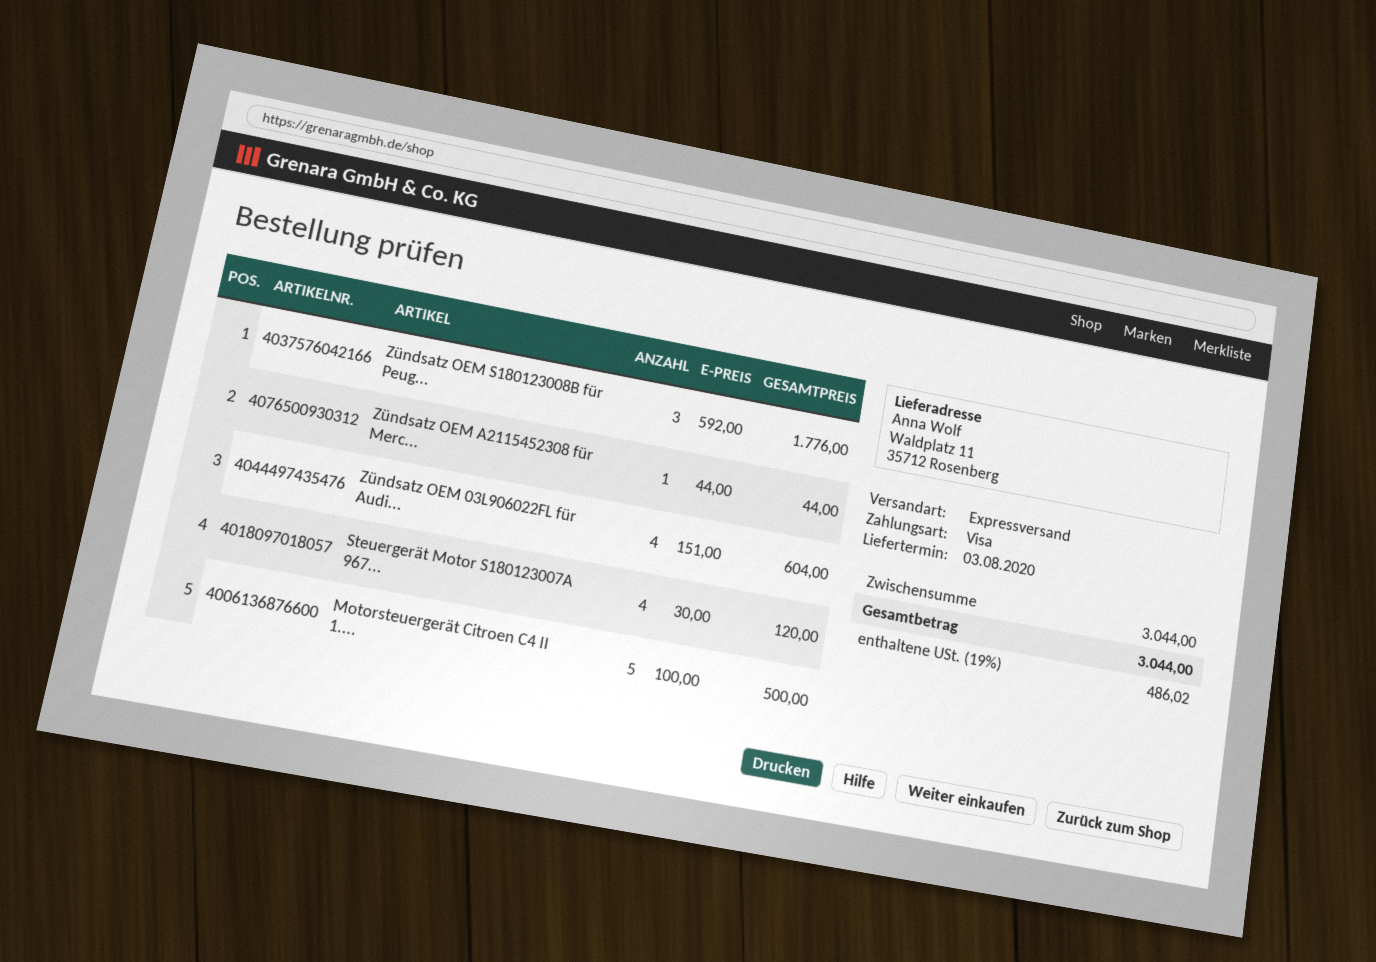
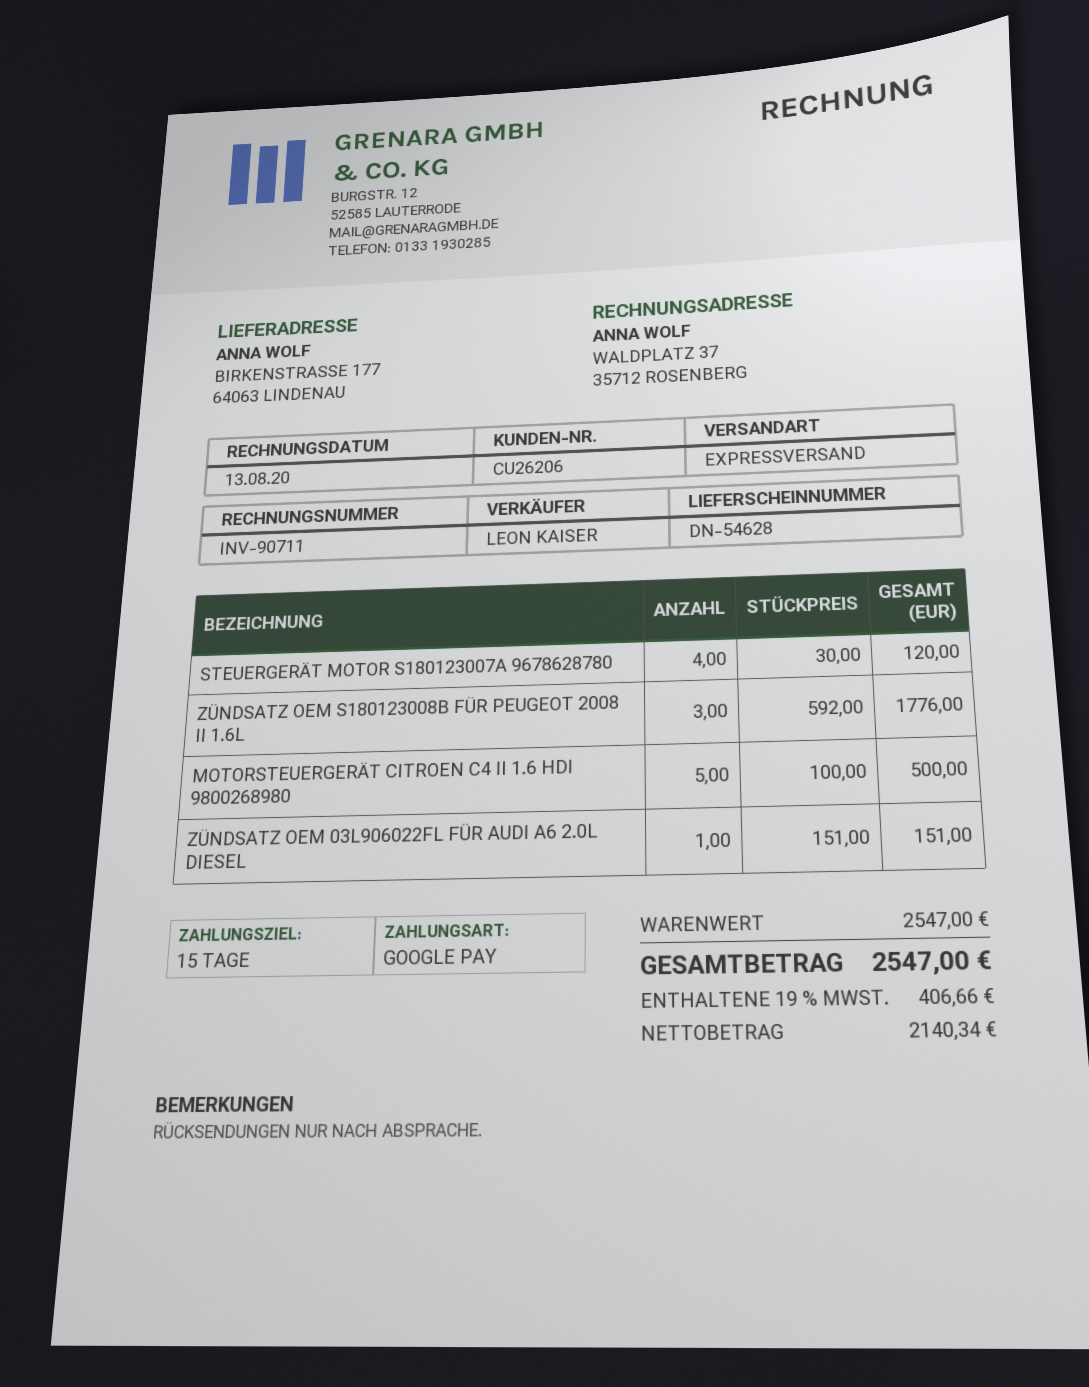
payment method: Visa -> Google Pay
ship to: Waldplatz 11, 35712 Rosenberg -> BIRKENSTRASSE 177, 64063 LINDENAU
Zündsatz OEM A2115452308 für Merc...: 1 x 44.00 = 44.00 -> none
Zündsatz OEM 03L906022FL für Audi...: 4 x 151.00 = 604.00 -> 1 x 151.00 = 151.00
subtotal: 3044.00 -> 2547.00
tax: 19% = 486.02 -> 19% = 406.66
total: 3044.00 -> 2547.00

